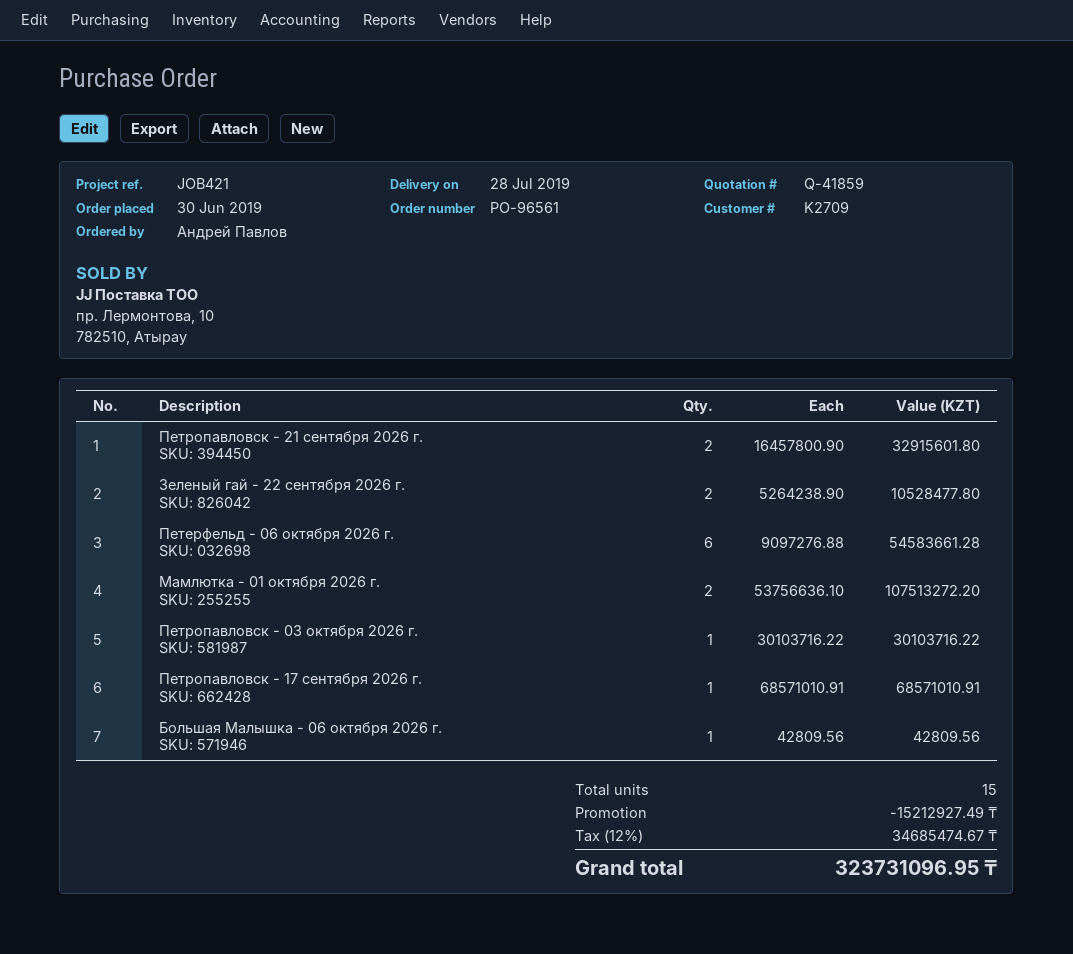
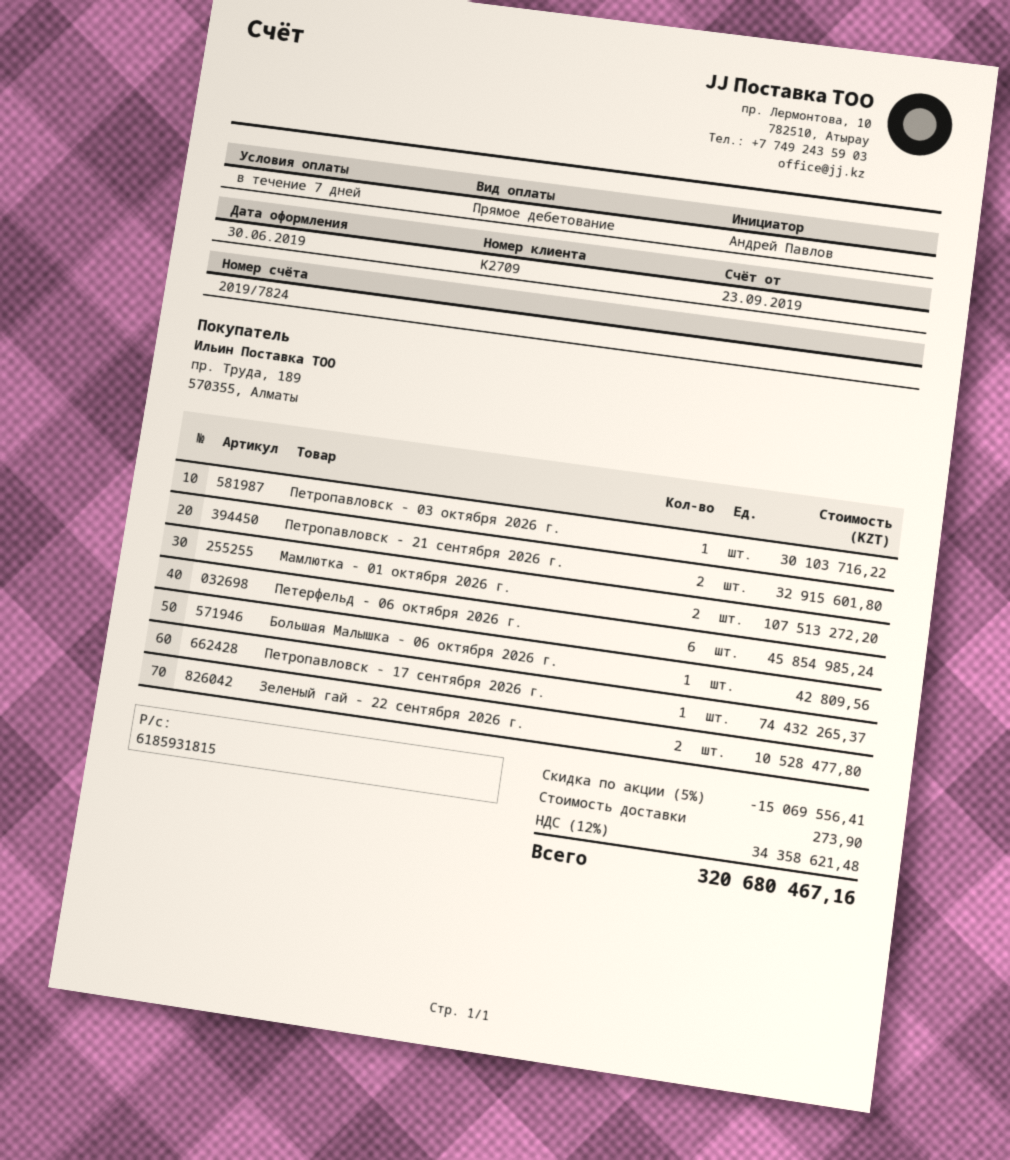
Петерфельд - 06 октября 2026 г.: 6 for 54583661.28 -> 6 for 45854985.24
Петропавловск - 17 сентября 2026 г.: 1 for 68571010.91 -> 1 for 74432265.37
discount: 15212927.49 -> 15069556.41
shipping: none -> 273.90
tax: 12% = 34685474.67 -> 12% = 34358621.48
total: 323731096.95 -> 320680467.16

